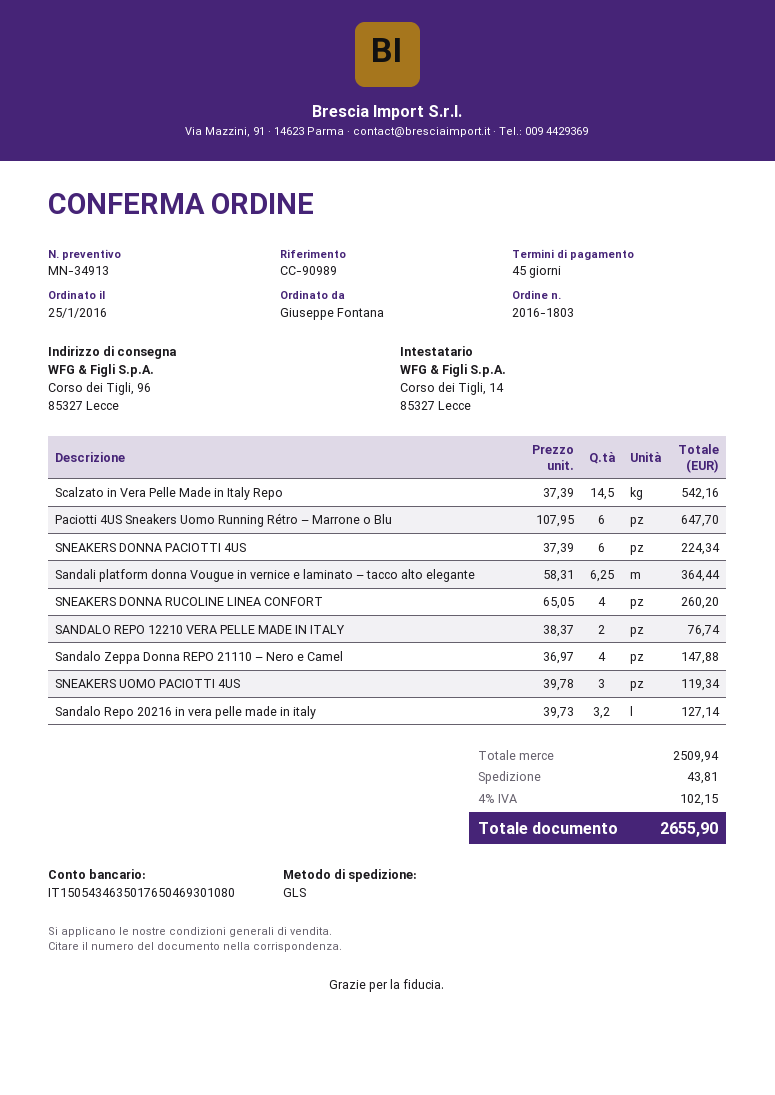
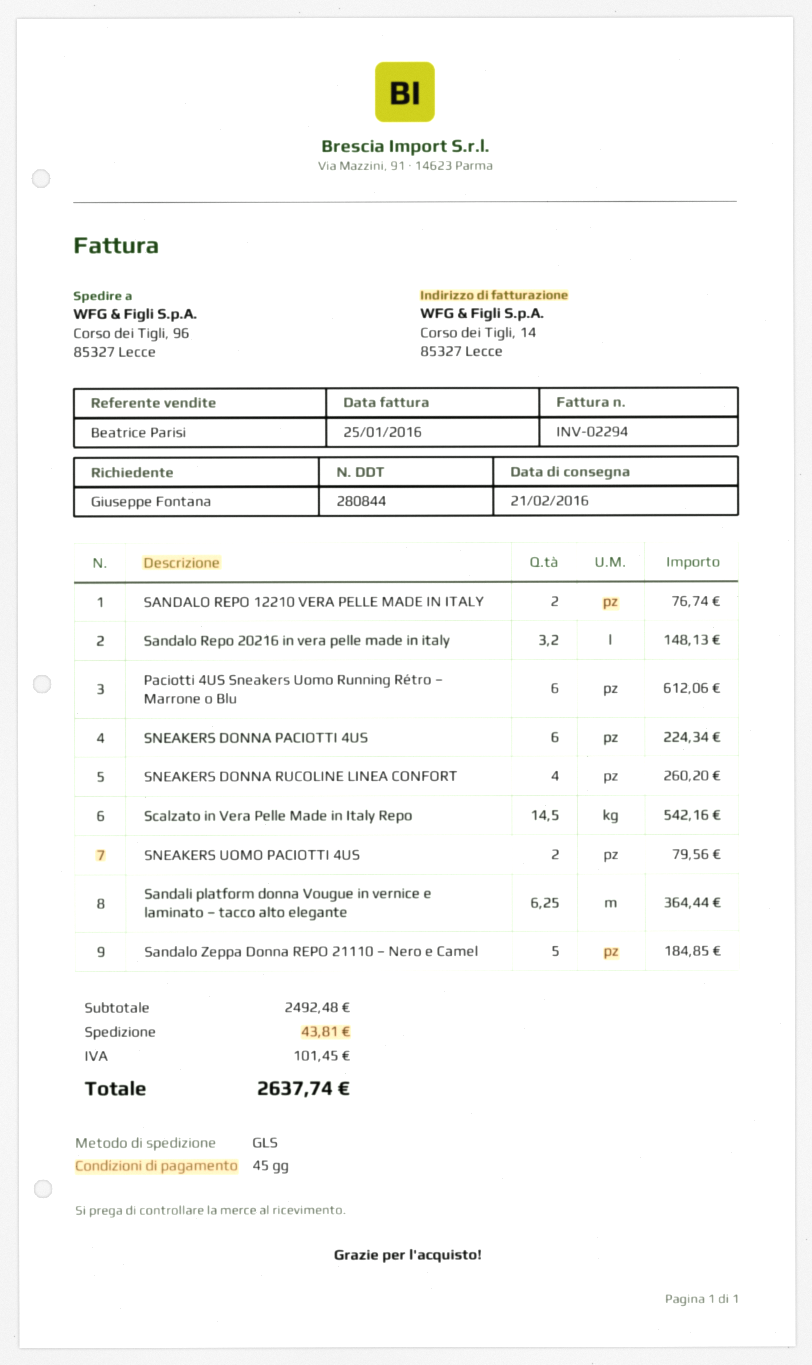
Paciotti 4US Sneakers Uomo Running Rétro – Marrone o Blu: 6 for 647.70 -> 6 for 612.06
Sandalo Zeppa Donna REPO 21110 – Nero e Camel: 4 for 147.88 -> 5 for 184.85
SNEAKERS UOMO PACIOTTI 4US: 3 for 119.34 -> 2 for 79.56
Sandalo Repo 20216 in vera pelle made in italy: 3.2 for 127.14 -> 3.2 for 148.13
subtotal: 2509.94 -> 2492.48
tax: 102.15 -> 101.45
total: 2655.90 -> 2637.74

